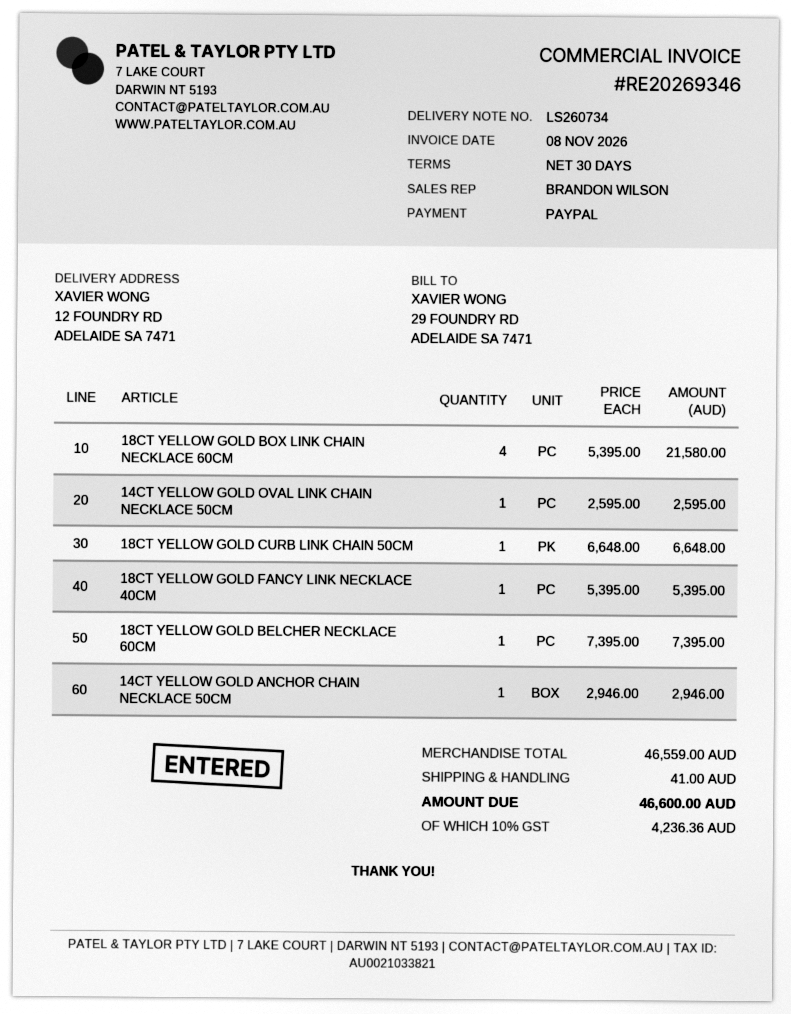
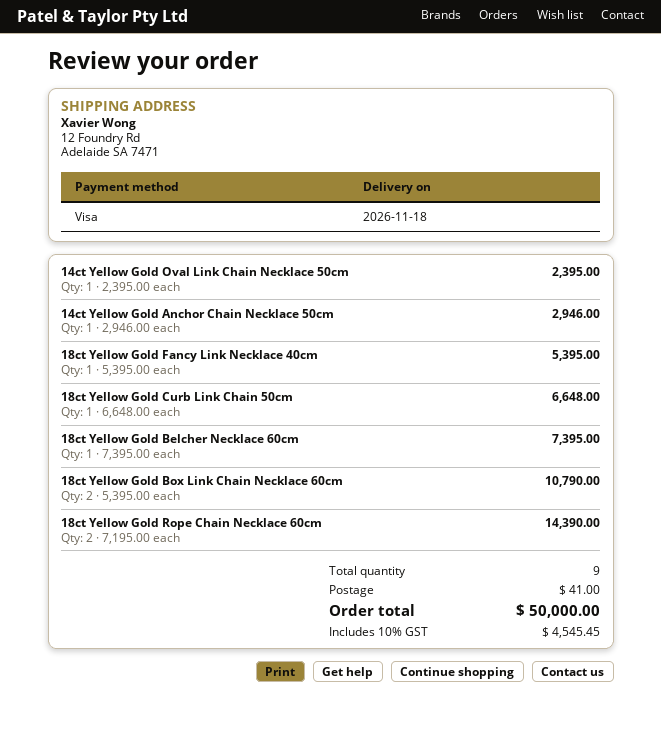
payment method: PayPal -> Visa
18CT YELLOW GOLD BOX LINK CHAIN NECKLACE 60CM: 4 x 5395.00 = 21580.00 -> 2 x 5395.00 = 10790.00
14CT YELLOW GOLD OVAL LINK CHAIN NECKLACE 50CM: 1 x 2595.00 = 2595.00 -> 1 x 2395.00 = 2395.00
18ct Yellow Gold Rope Chain Necklace 60cm: none -> 2 x 7195.00 = 14390.00
tax: 10% = 4236.36 -> 10% = 4545.45
total: 46600.00 -> 50000.00

